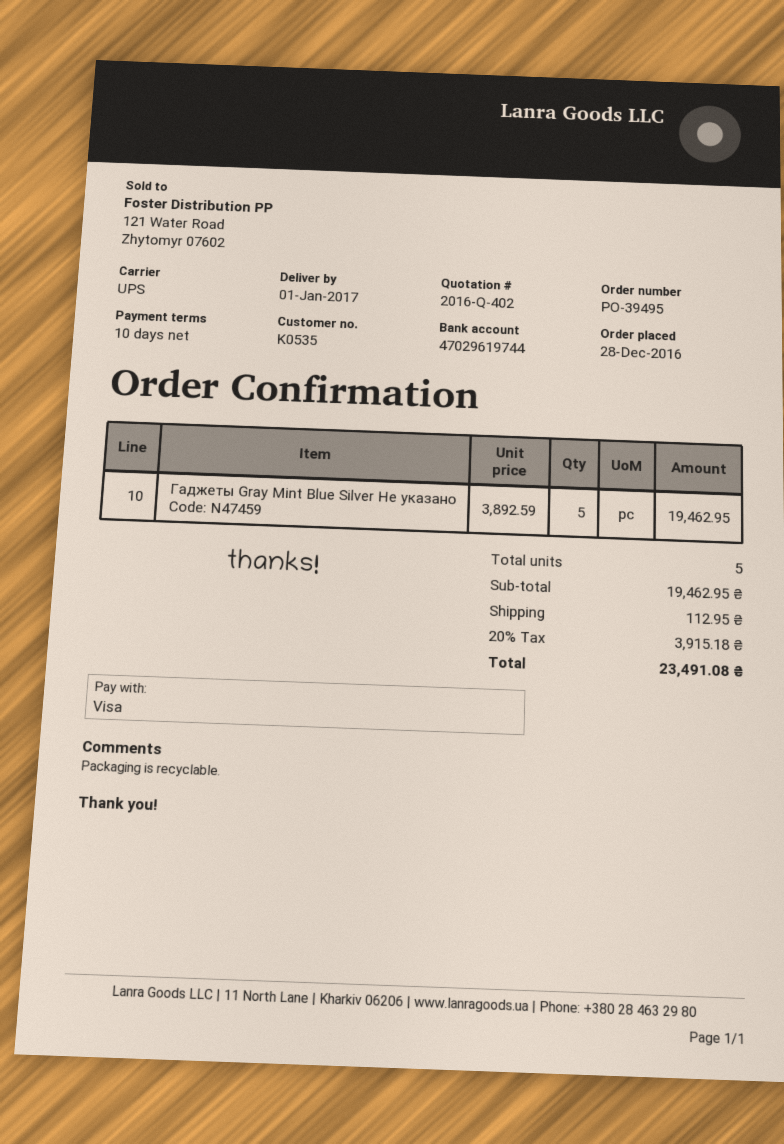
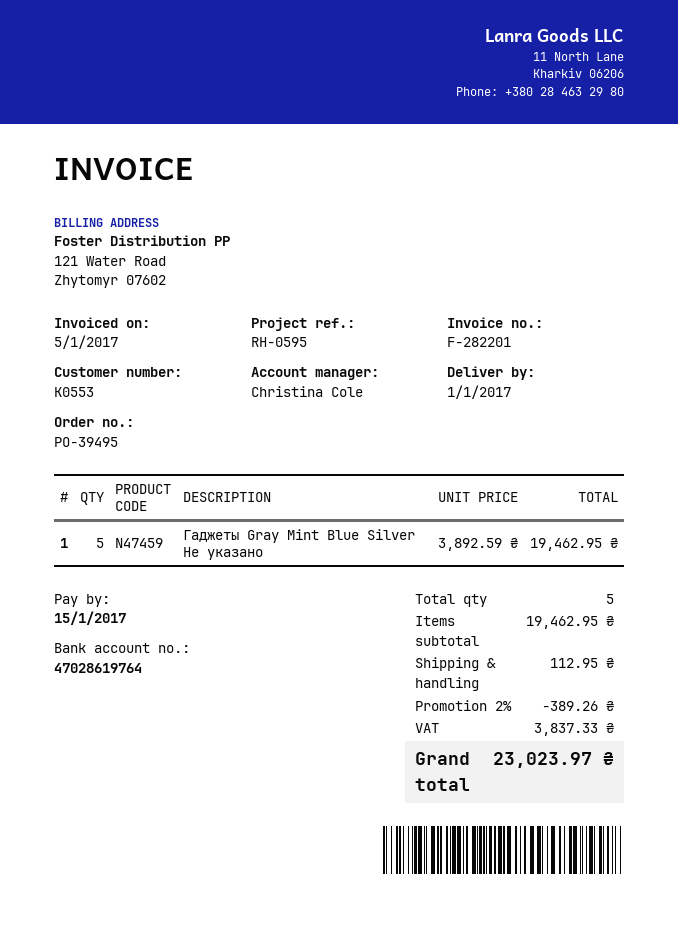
customer number: K0535 -> K0553
bank account: 47029619744 -> 47028619764
discount: none -> 2% = 389.26
tax: 3915.18 -> 3837.33
total: 23491.08 -> 23023.97

